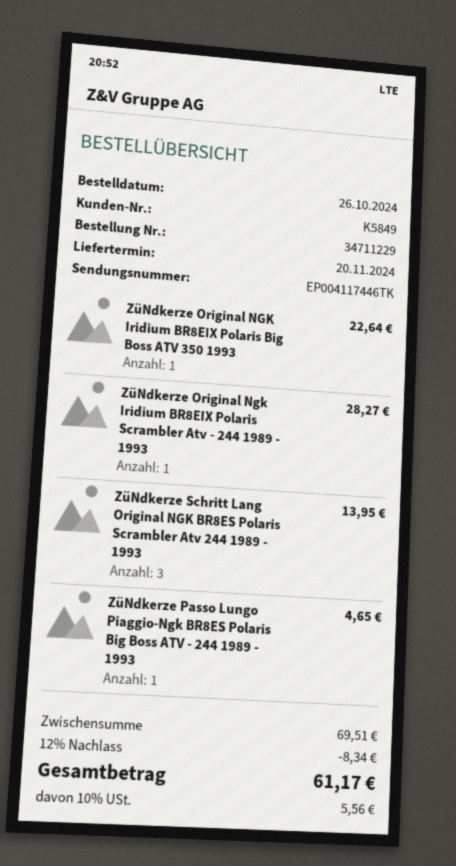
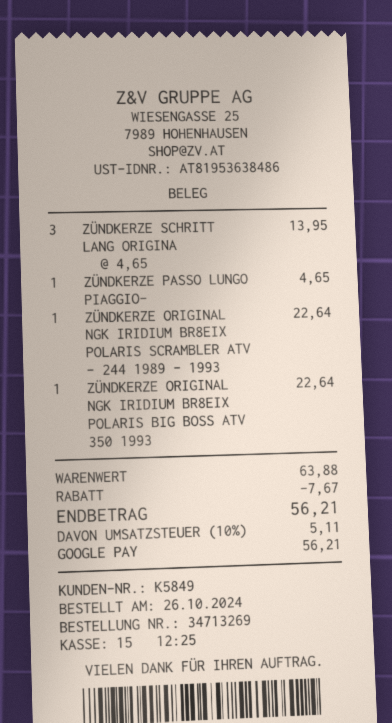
order number: 34711229 -> 34713269
ZüNdkerze Original Ngk Iridium BR8EIX Polaris Scrambler Atv - 244 1989 - 1993: 1 for 28.27 -> 1 for 22.64
subtotal: 69.51 -> 63.88
discount: 8.34 -> 7.67
tax: 10% = 5.56 -> 10% = 5.11
total: 61.17 -> 56.21

